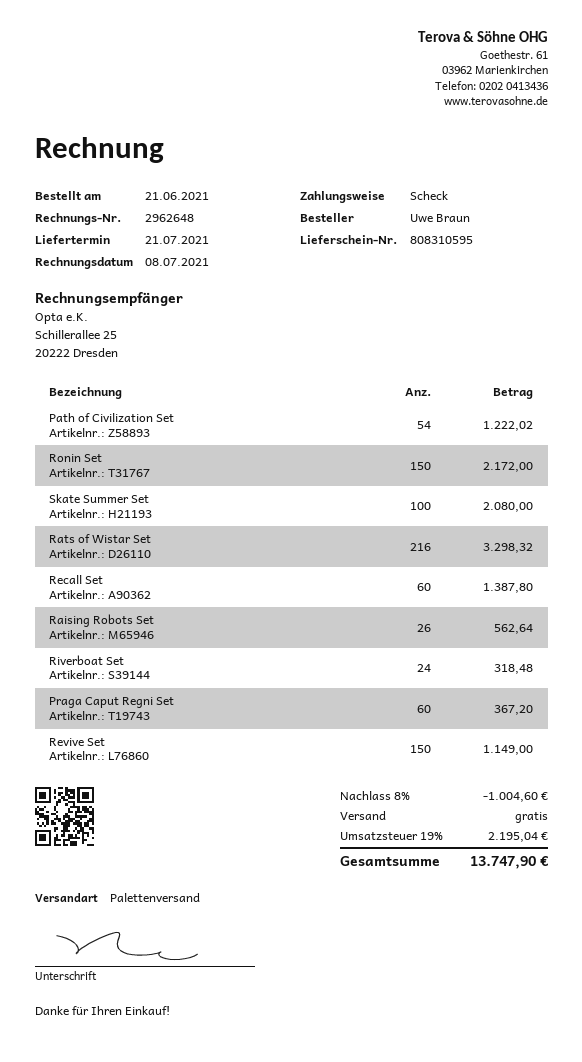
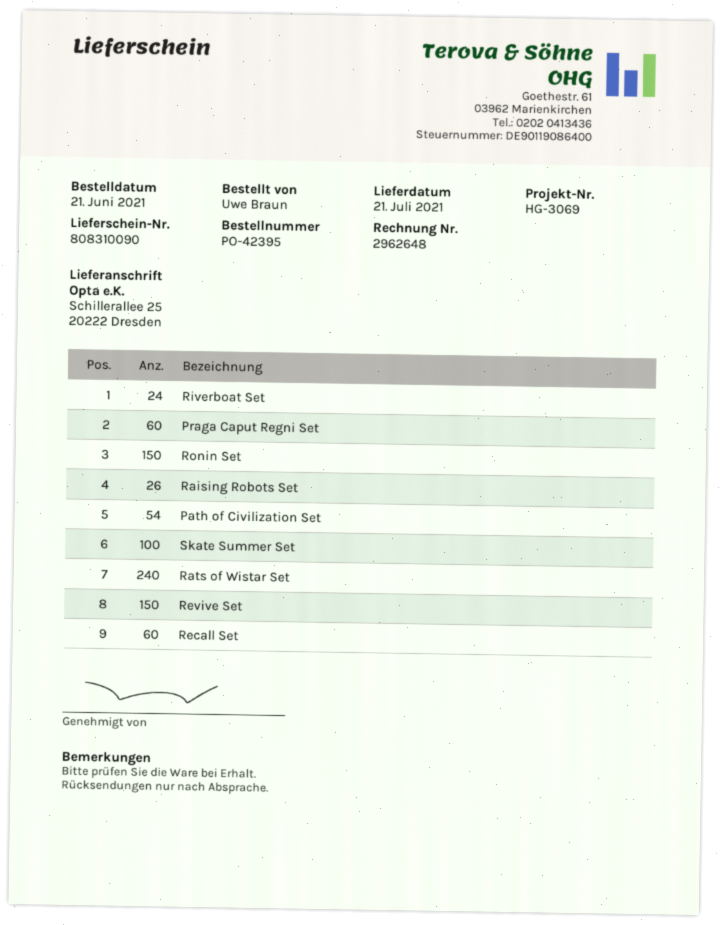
delivery note number: 808310595 -> 808310090
Rats of Wistar Set: 216 -> 240

